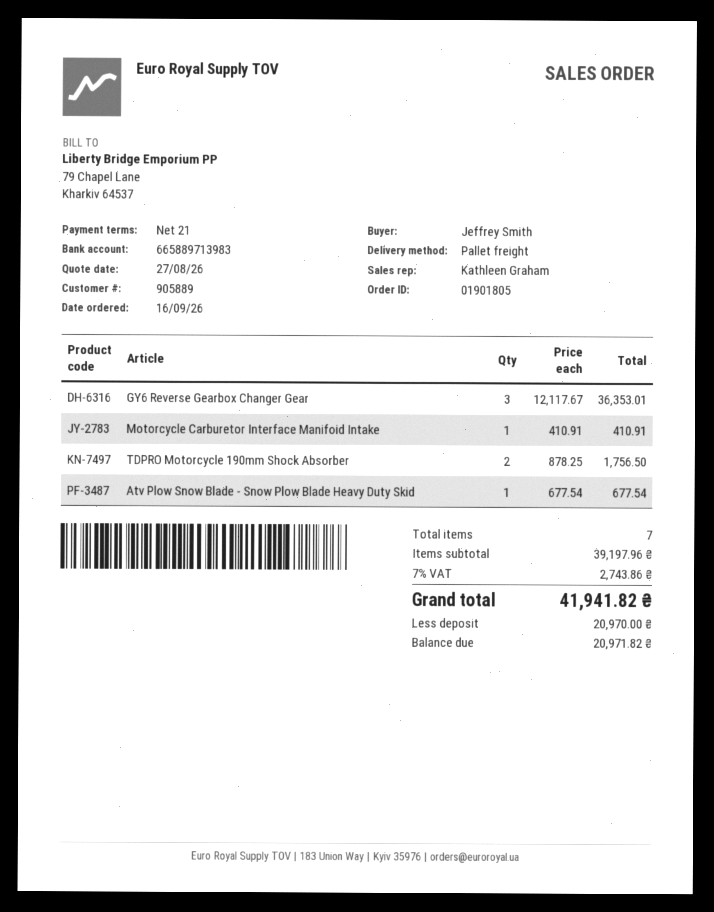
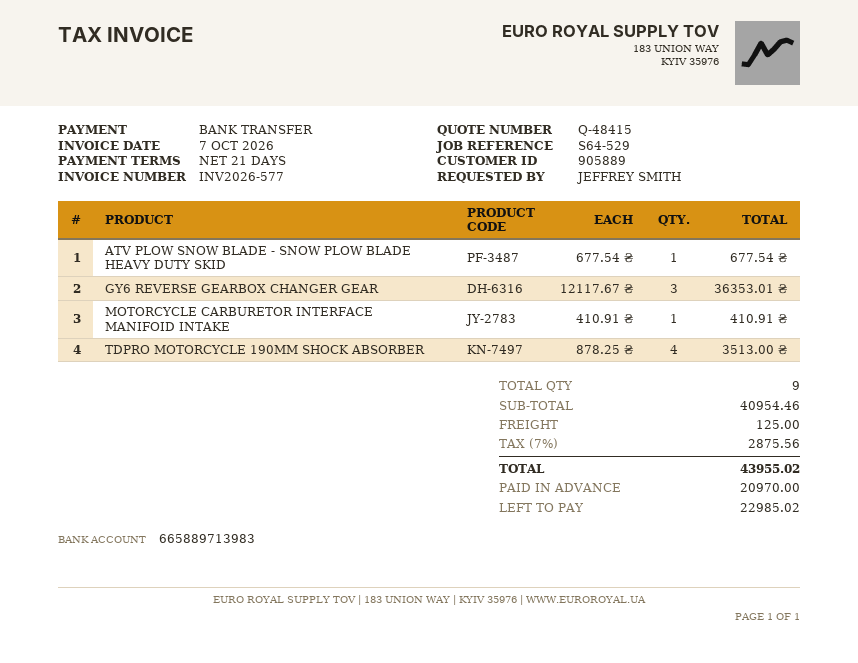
TDPRO Motorcycle 190mm Shock Absorber: 2 x 878.25 = 1756.50 -> 4 x 878.25 = 3513.00
total quantity: 7 -> 9
subtotal: 39197.96 -> 40954.46
shipping: none -> 125.00
tax: 7% = 2743.86 -> 7% = 2875.56
total: 41941.82 -> 43955.02
balance: 20971.82 -> 22985.02

